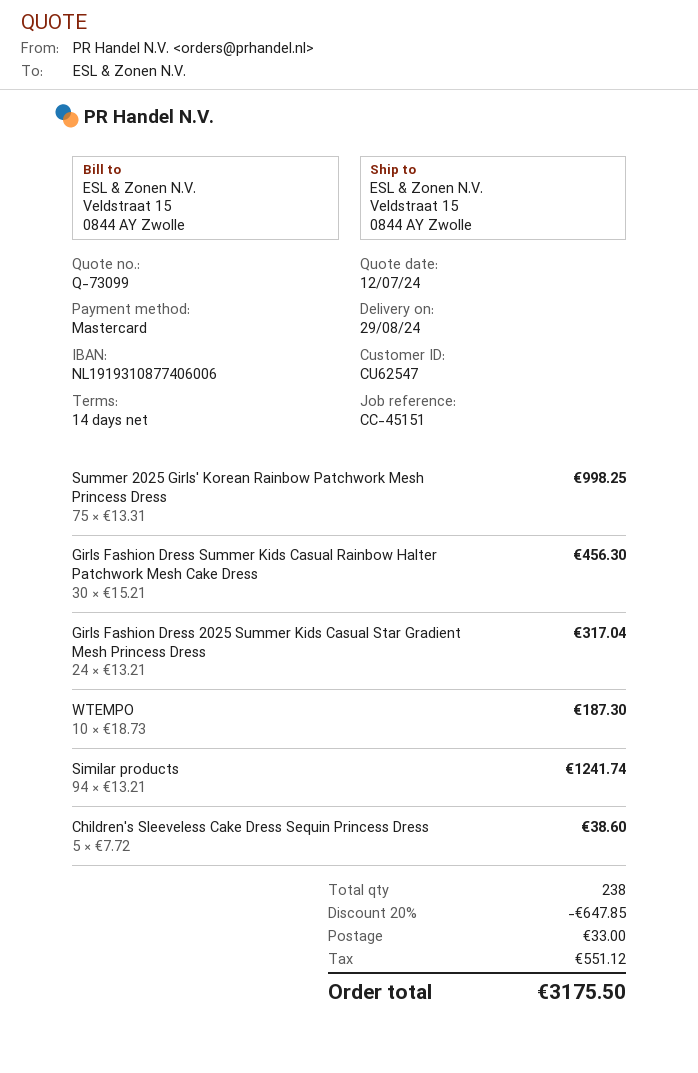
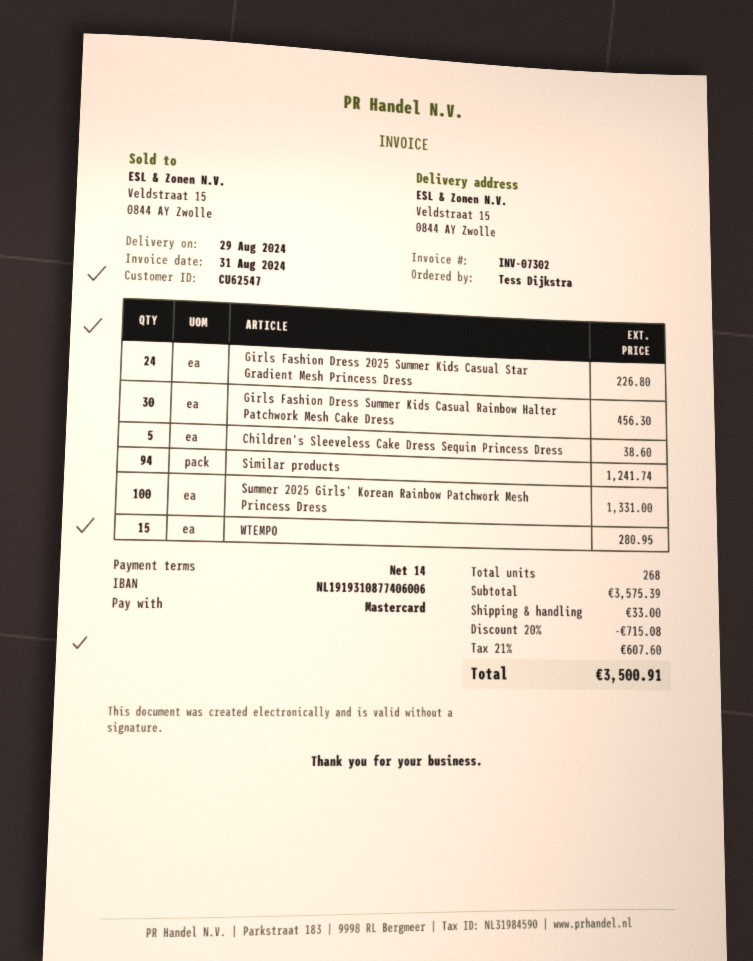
Summer 2025 Girls' Korean Rainbow Patchwork Mesh Princess Dress: 75 for 998.25 -> 100 for 1331.00
Girls Fashion Dress 2025 Summer Kids Casual Star Gradient Mesh Princess Dress: 24 for 317.04 -> 24 for 226.80
WTEMPO: 10 for 187.30 -> 15 for 280.95
total quantity: 238 -> 268
discount: 20% = 647.85 -> 20% = 715.08
tax: 551.12 -> 607.60
total: 3175.50 -> 3500.91

